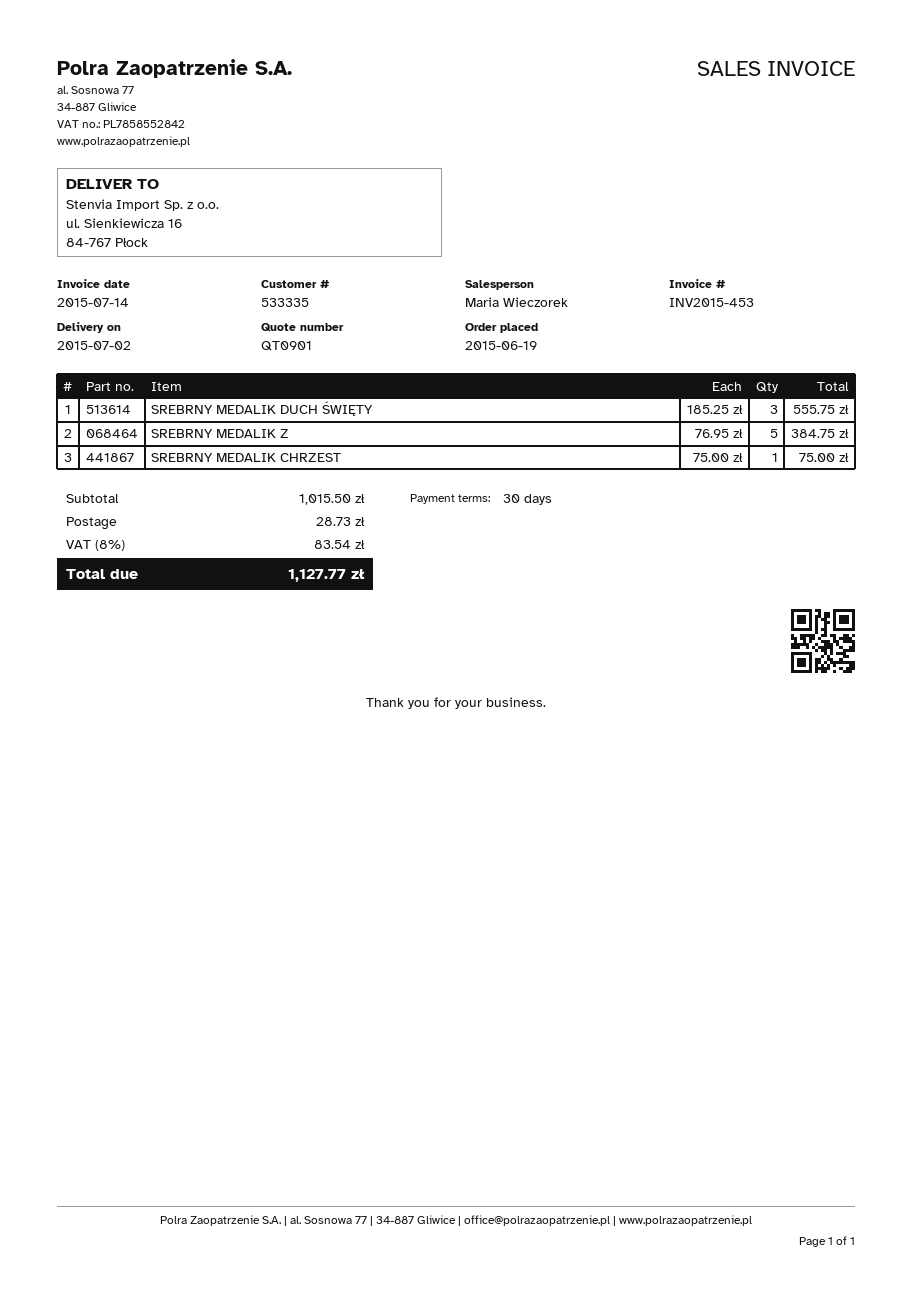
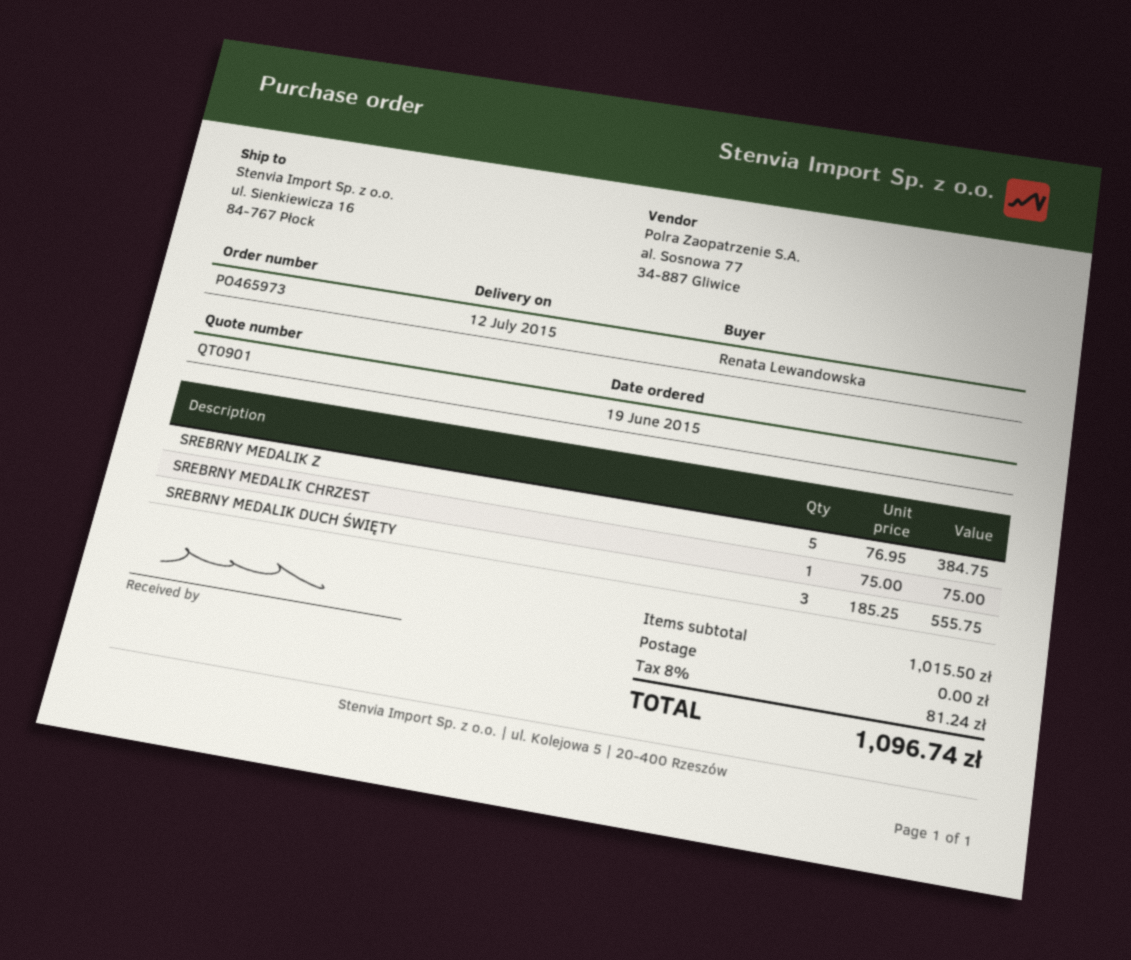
delivery date: 2015-07-02 -> 2015-07-12
shipping: 28.73 -> 0.00
tax: 8% = 83.54 -> 8% = 81.24
total: 1127.77 -> 1096.74

